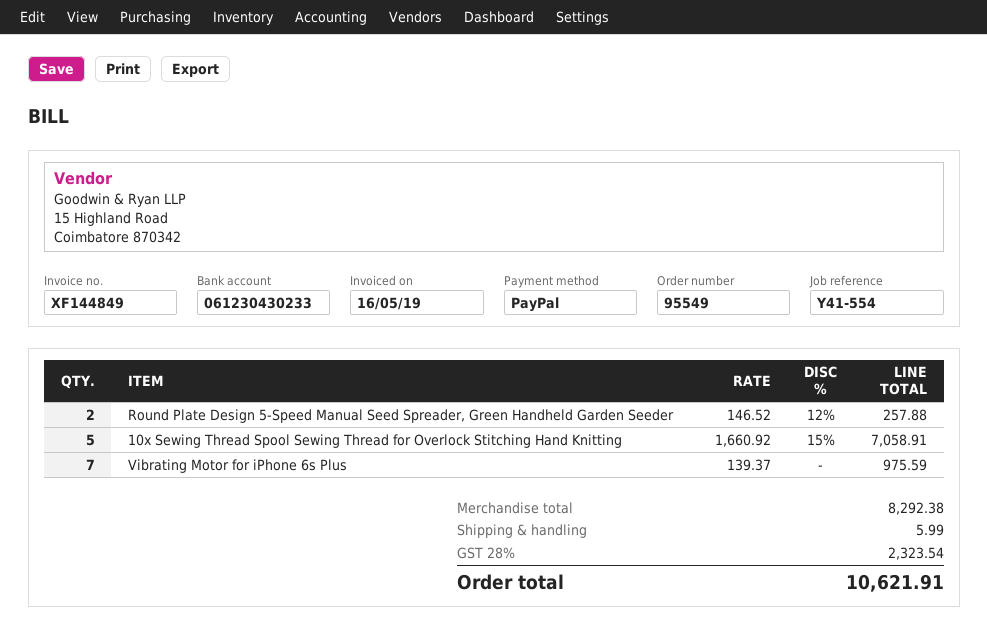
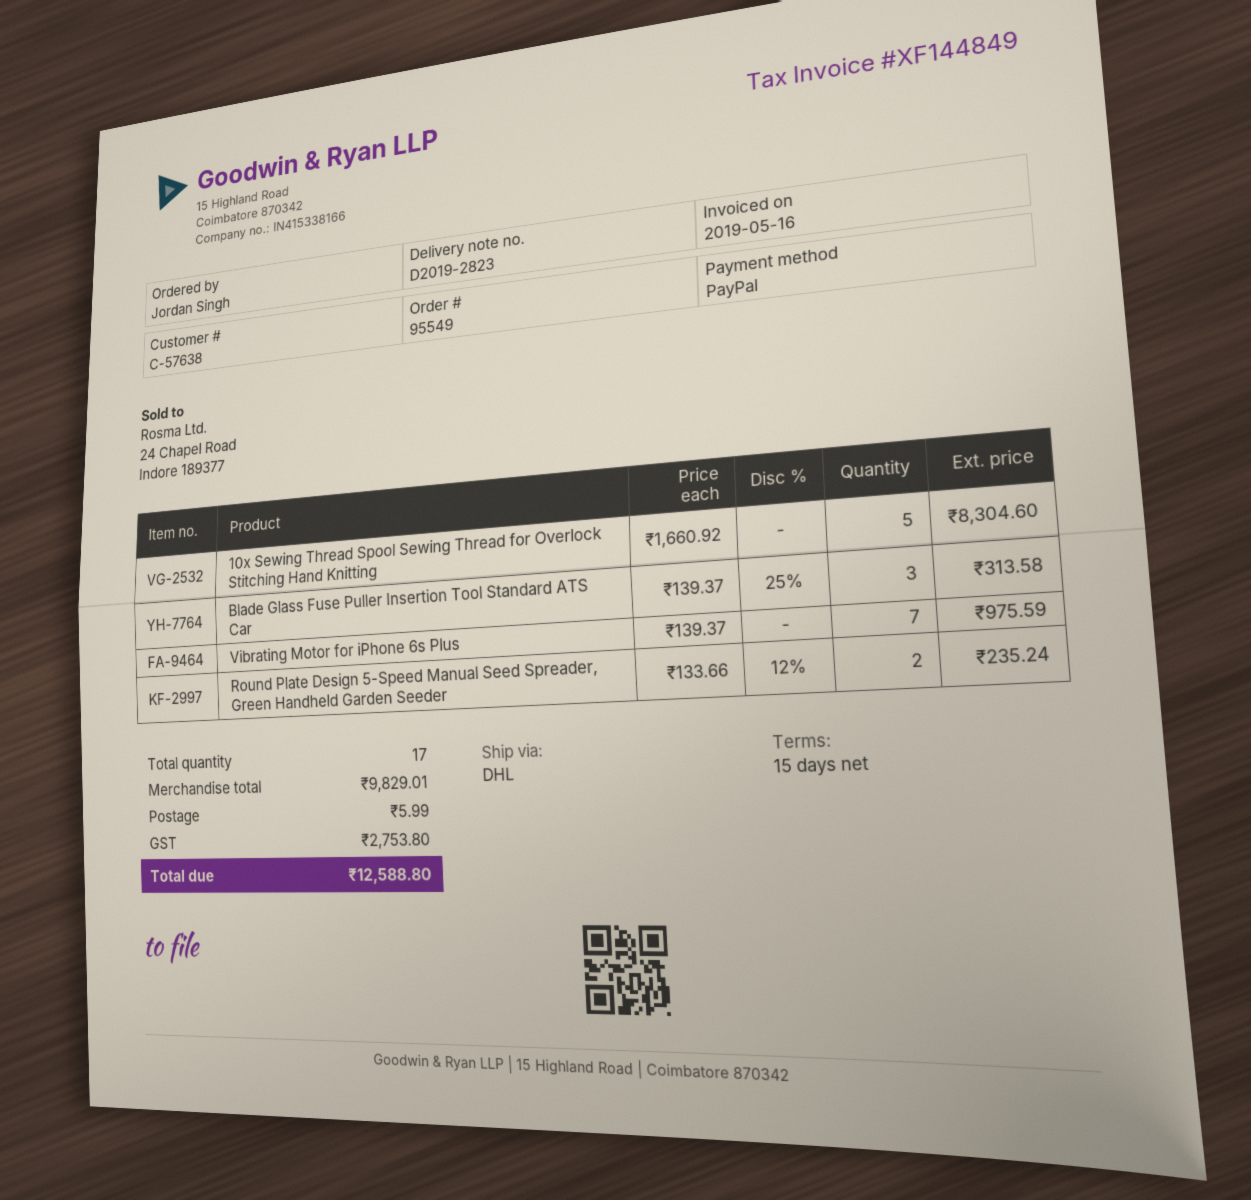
Round Plate Design 5-Speed Manual Seed Spreader, Green Handheld Garden Seeder: 2 x 146.52 - 12% = 257.88 -> 2 x 133.66 - 12% = 235.24
10x Sewing Thread Spool Sewing Thread for Overlock Stitching Hand Knitting: 5 x 1660.92 - 15% = 7058.91 -> 5 x 1660.92 = 8304.60
Blade Glass Fuse Puller Insertion Tool Standard ATS Car: none -> 3 x 139.37 - 25% = 313.58
subtotal: 8292.38 -> 9829.01
tax: 2323.54 -> 2753.80
total: 10621.91 -> 12588.80

